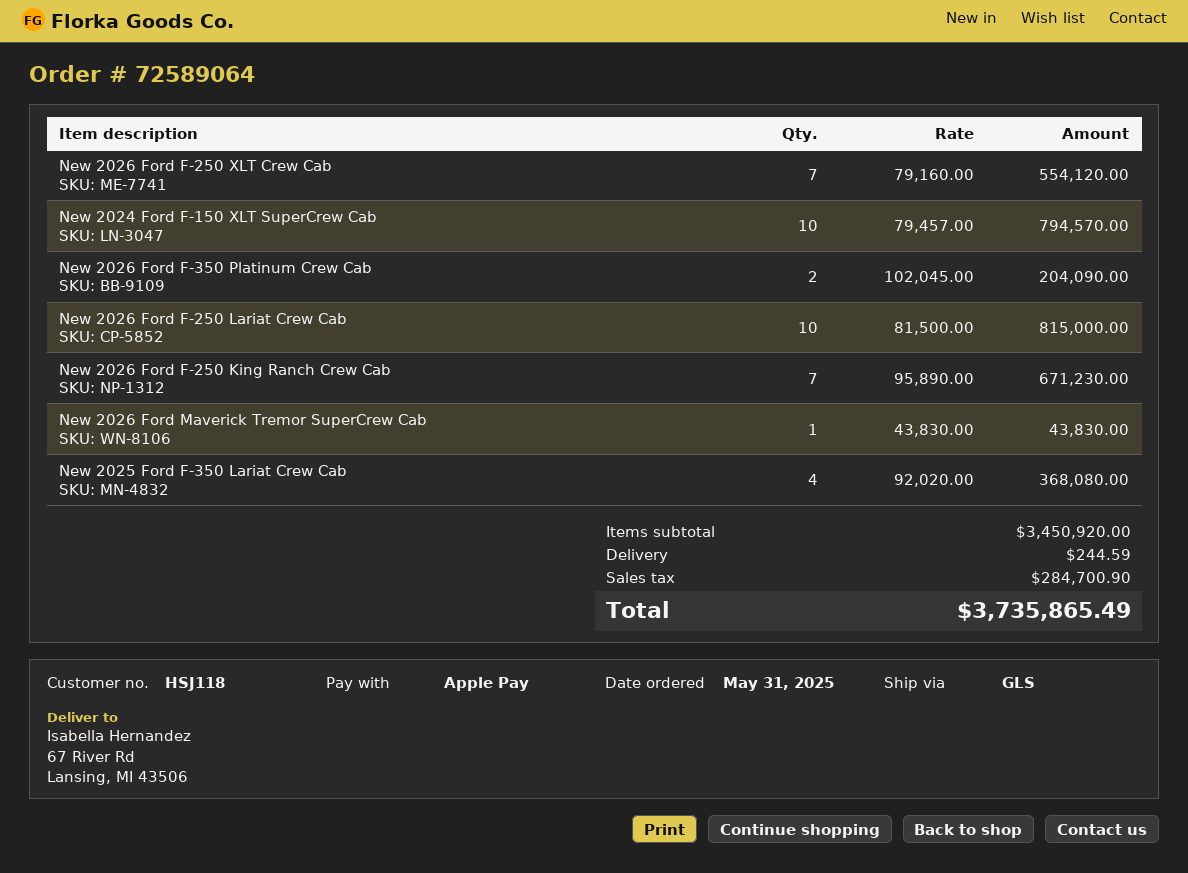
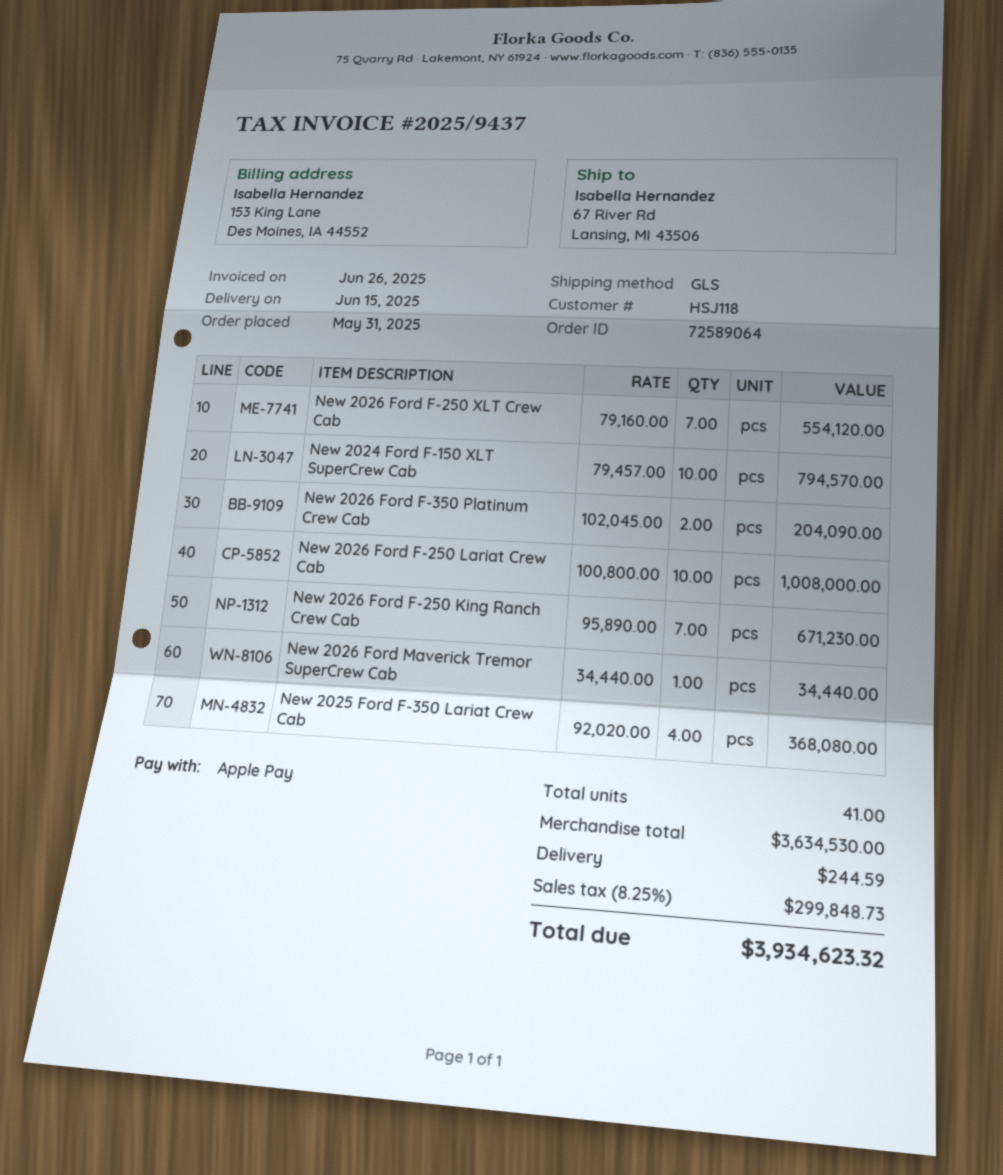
New 2026 Ford F-250 Lariat Crew Cab: 10 x 81500.00 = 815000.00 -> 10 x 100800.00 = 1008000.00
New 2026 Ford Maverick Tremor SuperCrew Cab: 1 x 43830.00 = 43830.00 -> 1 x 34440.00 = 34440.00
subtotal: 3450920.00 -> 3634530.00
tax: 284700.90 -> 299848.73
total: 3735865.49 -> 3934623.32

